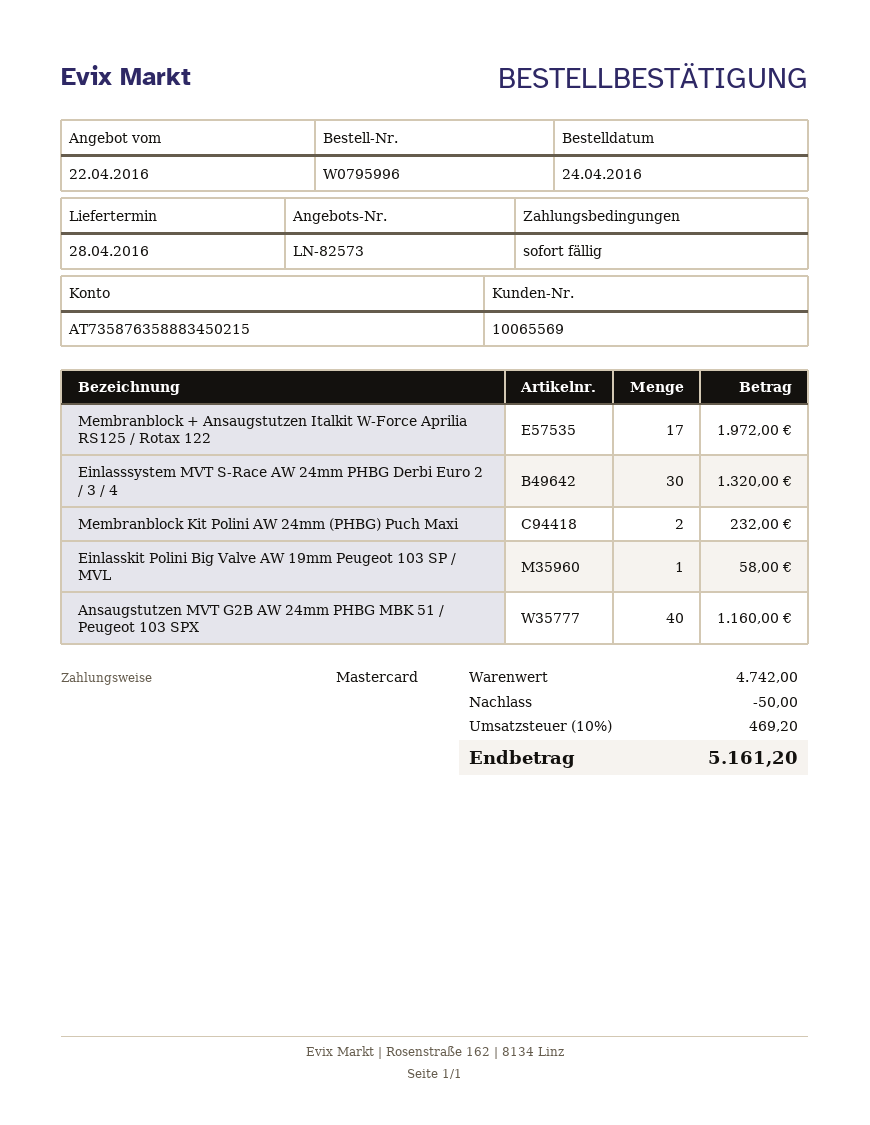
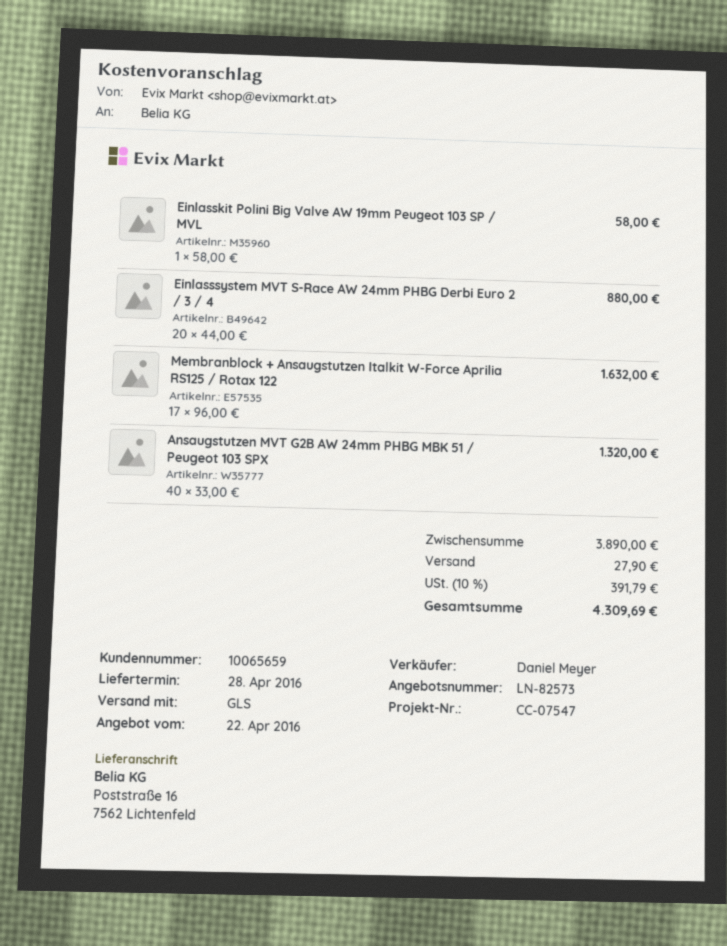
customer number: 10065569 -> 10065659
Membranblock + Ansaugstutzen Italkit W-Force Aprilia RS125 / Rotax 122: 17 for 1972.00 -> 17 for 1632.00
Einlasssystem MVT S-Race AW 24mm PHBG Derbi Euro 2 / 3 / 4: 30 for 1320.00 -> 20 for 880.00
Membranblock Kit Polini AW 24mm (PHBG) Puch Maxi: 2 for 232.00 -> none
Ansaugstutzen MVT G2B AW 24mm PHBG MBK 51 / Peugeot 103 SPX: 40 for 1160.00 -> 40 for 1320.00
subtotal: 4742.00 -> 3890.00
discount: 50.00 -> none
shipping: none -> 27.90
tax: 10% = 469.20 -> 10% = 391.79
total: 5161.20 -> 4309.69

